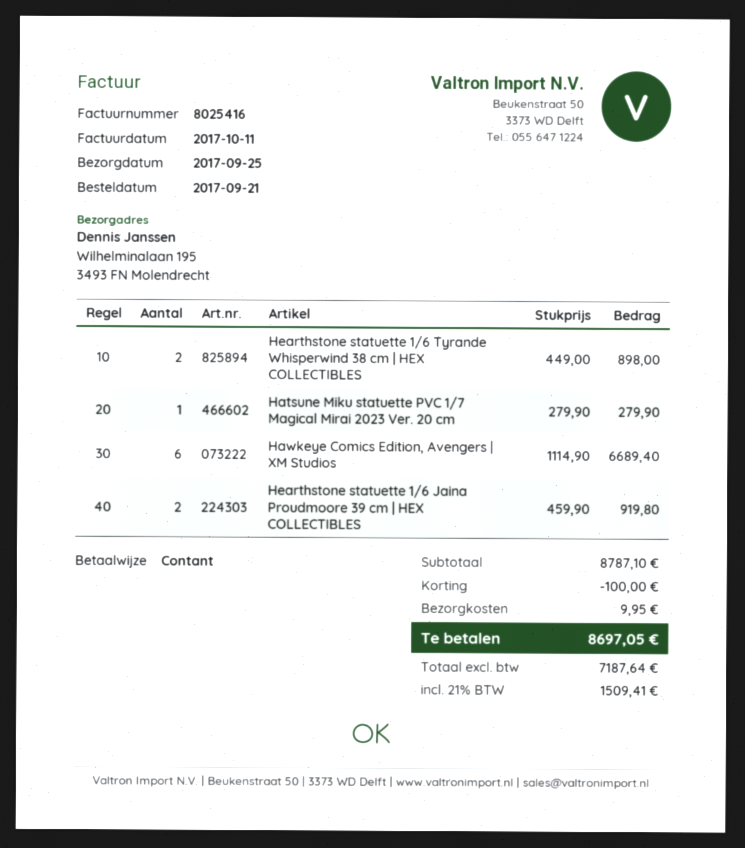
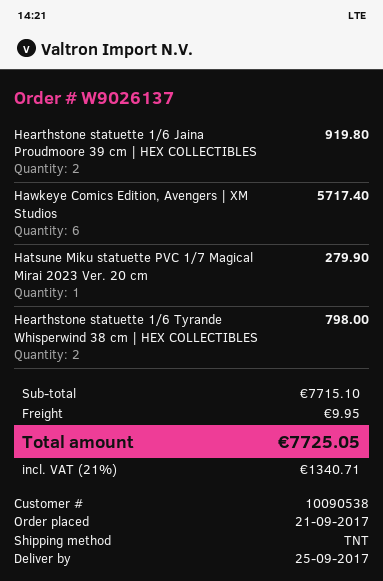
Hearthstone statuette 1/6 Tyrande Whisperwind 38 cm | HEX COLLECTIBLES: 2 for 898.00 -> 2 for 798.00
Hawkeye Comics Edition, Avengers | XM Studios: 6 for 6689.40 -> 6 for 5717.40
subtotal: 8787.10 -> 7715.10
discount: 100.00 -> none
tax: 21% = 1509.41 -> 21% = 1340.71
total: 8697.05 -> 7725.05

